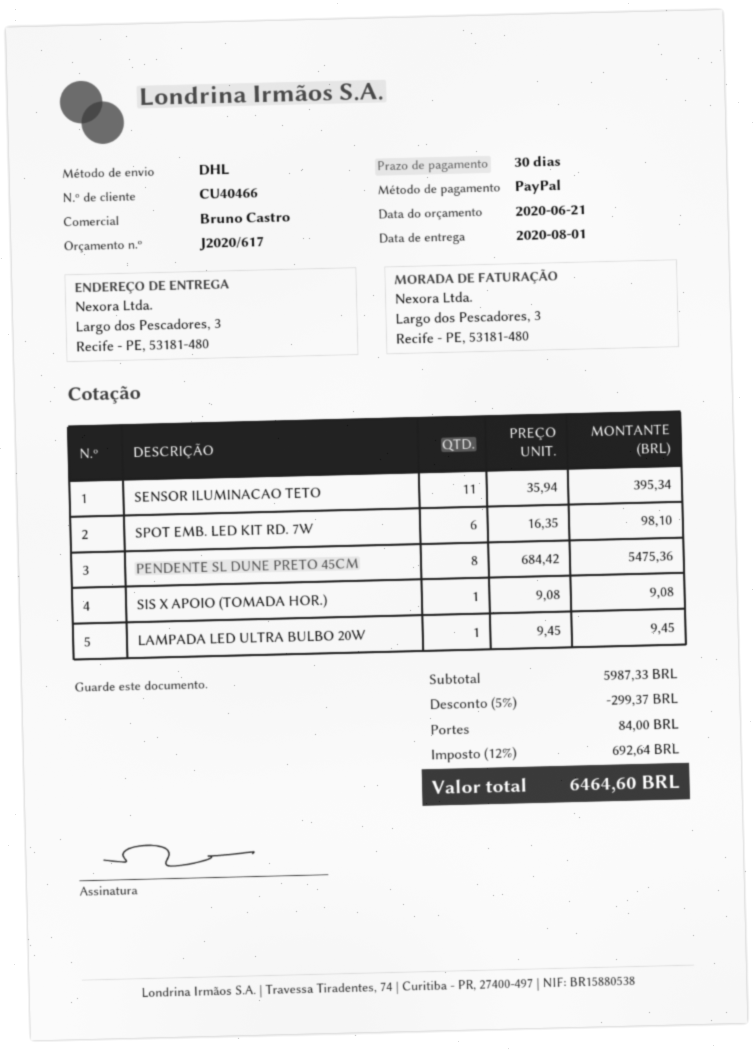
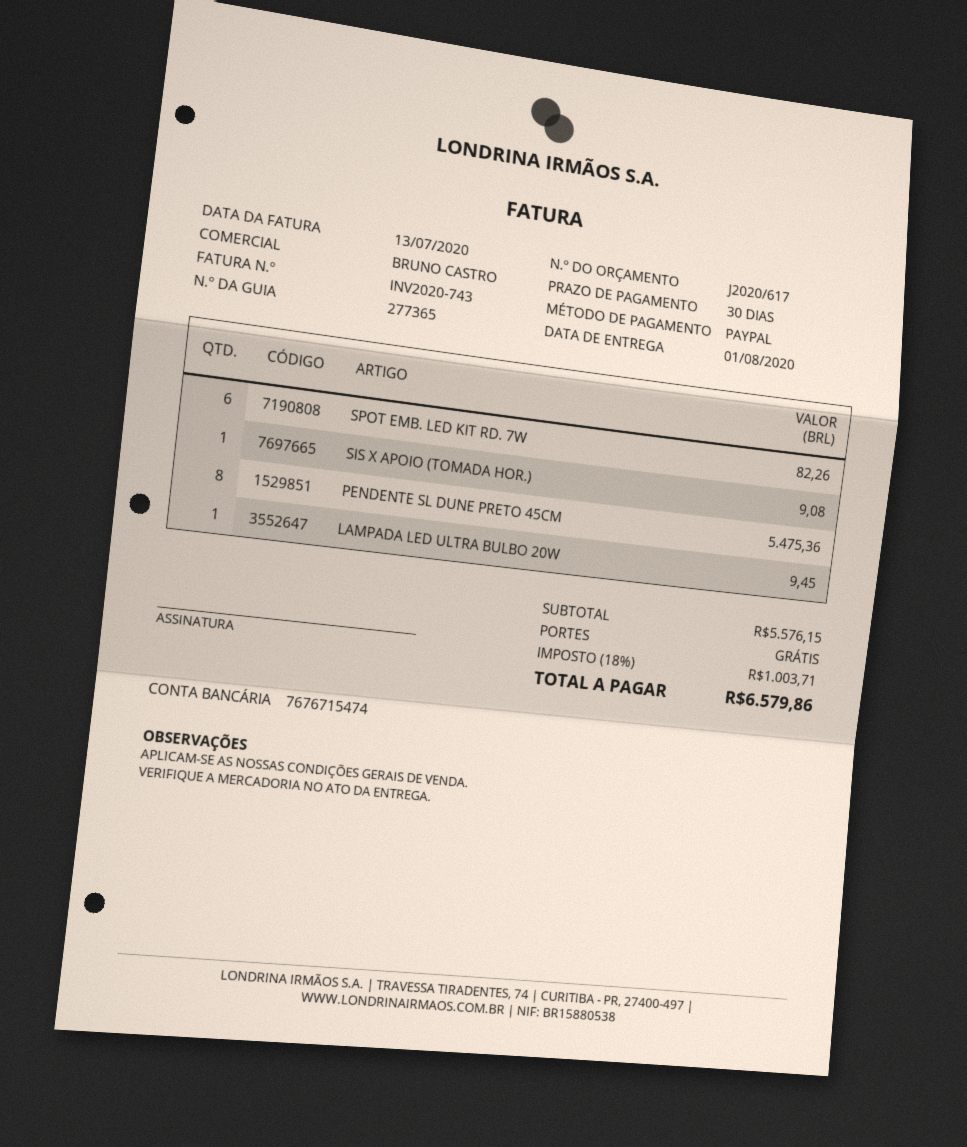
SENSOR ILUMINACAO TETO: 11 for 395.34 -> none
SPOT EMB. LED KIT RD. 7W: 6 for 98.10 -> 6 for 82.26
subtotal: 5987.33 -> 5576.15
discount: 5% = 299.37 -> none
shipping: 84.00 -> 0.00
tax: 12% = 692.64 -> 18% = 1003.71
total: 6464.60 -> 6579.86

